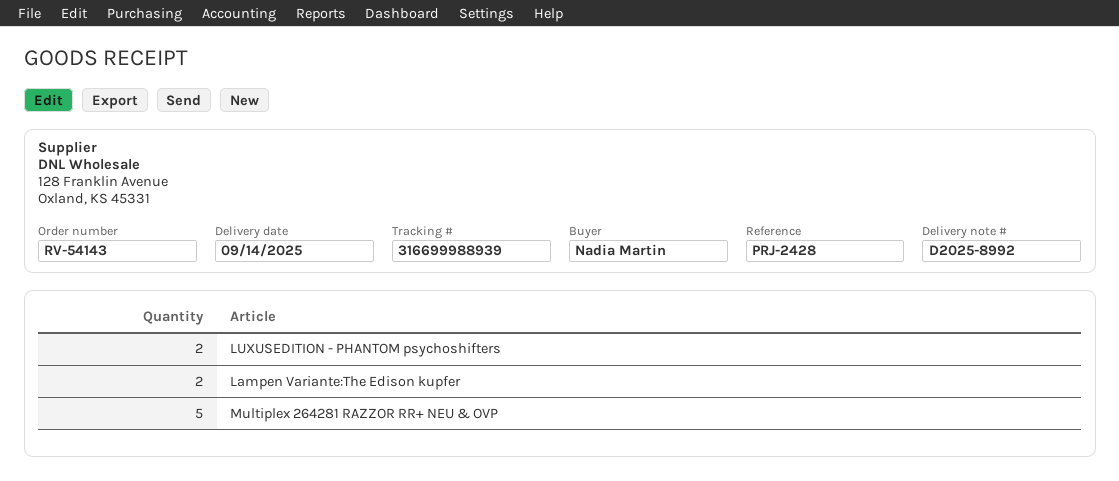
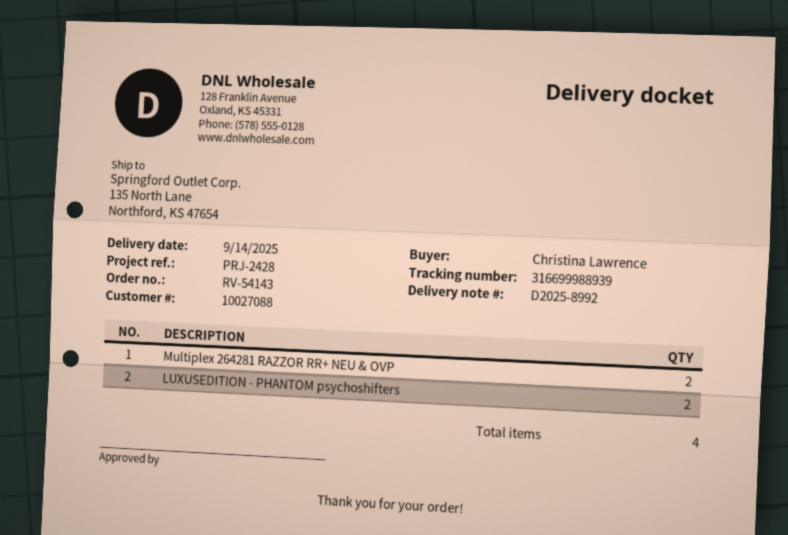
ordered by: Nadia Martin -> Christina Lawrence
Lampen Variante:The Edison kupfer: 2 -> none
Multiplex 264281 RAZZOR RR+ NEU & OVP: 5 -> 2

